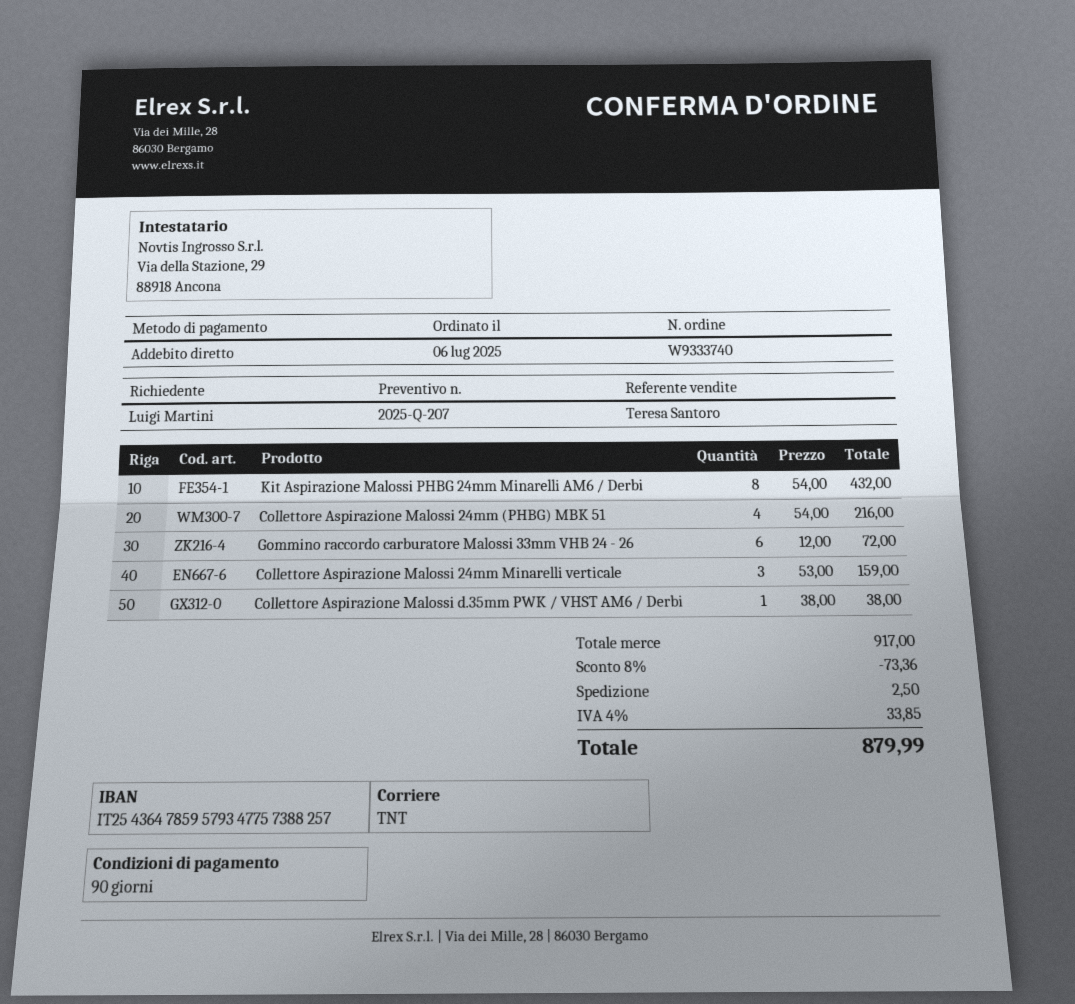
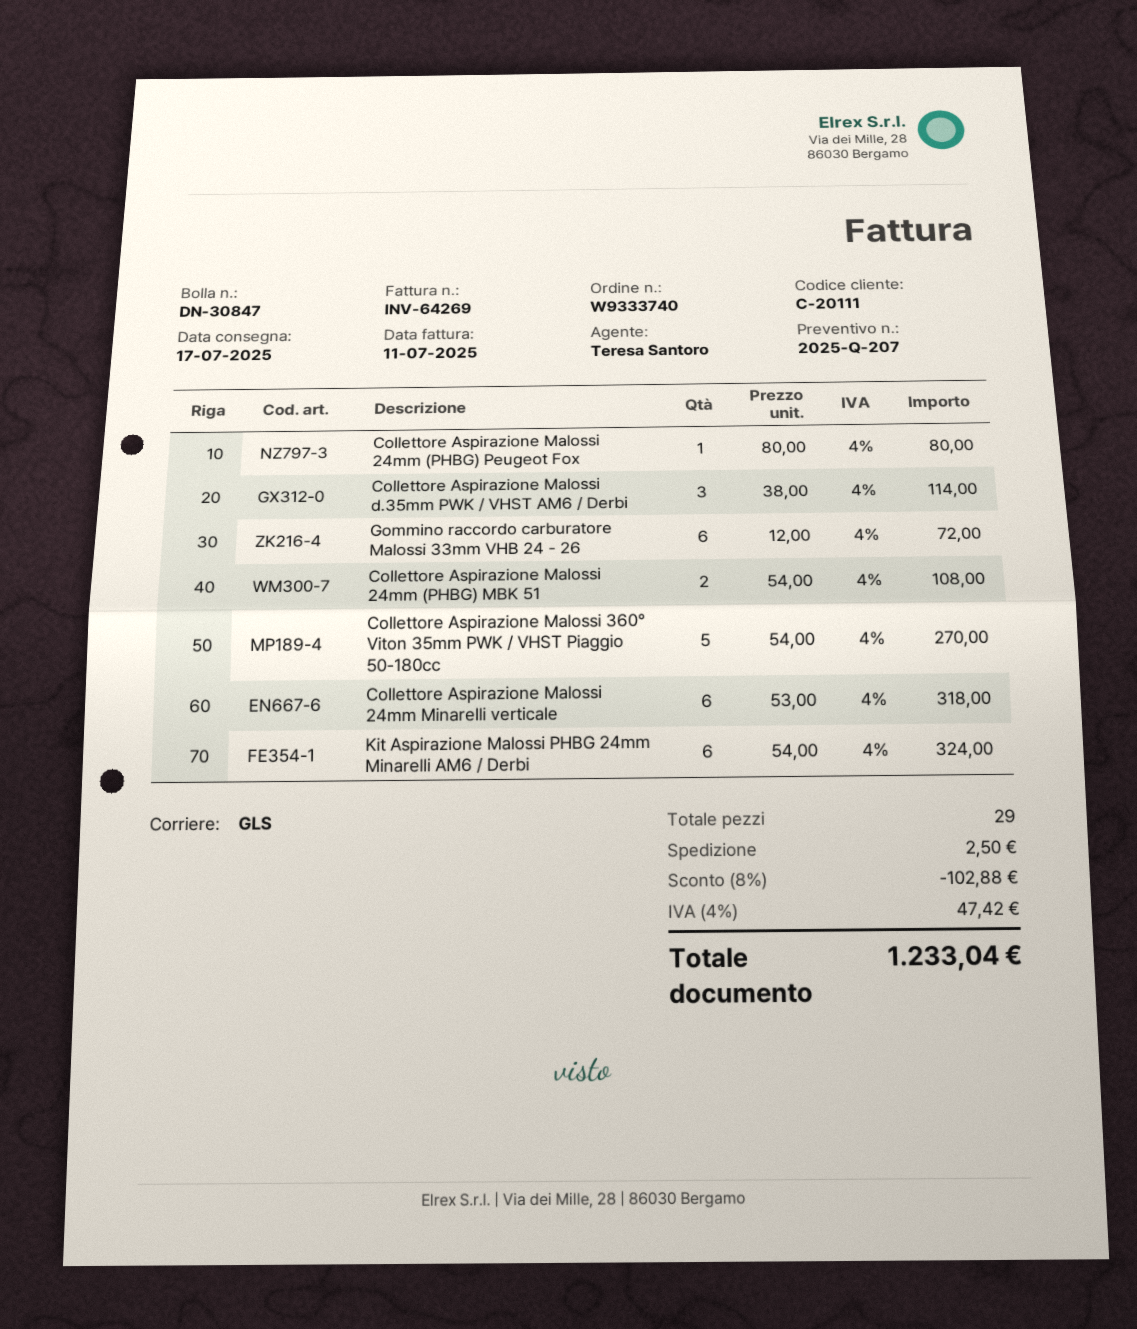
shipping method: TNT -> GLS
Kit Aspirazione Malossi PHBG 24mm Minarelli AM6 / Derbi: 8 x 54.00 = 432.00 -> 6 x 54.00 = 324.00
Collettore Aspirazione Malossi 24mm (PHBG) MBK 51: 4 x 54.00 = 216.00 -> 2 x 54.00 = 108.00
Collettore Aspirazione Malossi 24mm Minarelli verticale: 3 x 53.00 = 159.00 -> 6 x 53.00 = 318.00
Collettore Aspirazione Malossi d.35mm PWK / VHST AM6 / Derbi: 1 x 38.00 = 38.00 -> 3 x 38.00 = 114.00
Collettore Aspirazione Malossi 24mm (PHBG) Peugeot Fox: none -> 1 x 80.00 = 80.00
Collettore Aspirazione Malossi 360° Viton 35mm PWK / VHST Piaggio 50-180cc: none -> 5 x 54.00 = 270.00
discount: 8% = 73.36 -> 8% = 102.88
tax: 4% = 33.85 -> 4% = 47.42
total: 879.99 -> 1233.04

